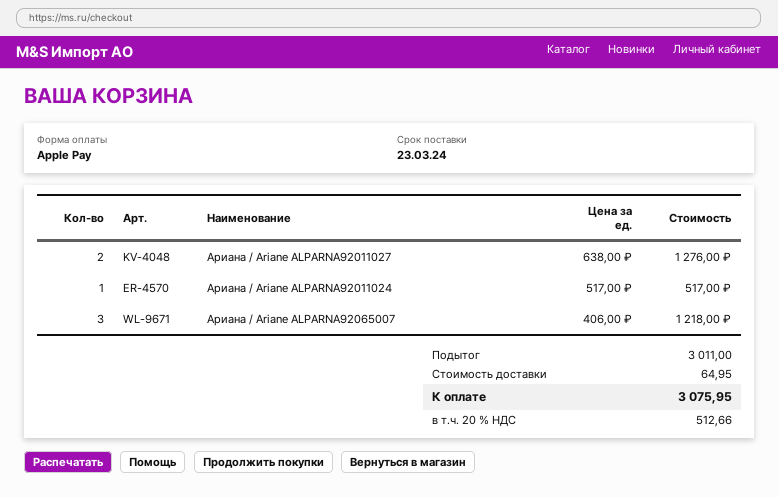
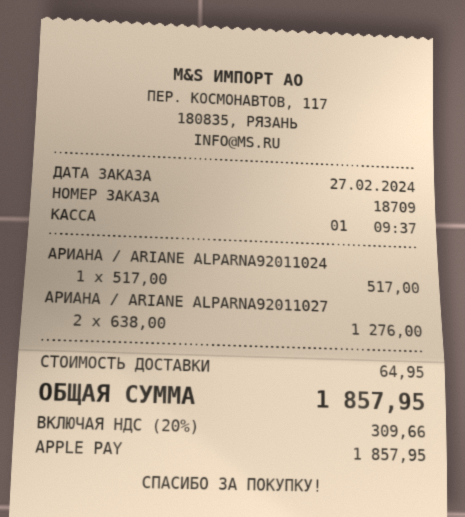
Ариана / Ariane ALPARNA92065007: 3 x 406.00 = 1218.00 -> none
tax: 20% = 512.66 -> 20% = 309.66
total: 3075.95 -> 1857.95

